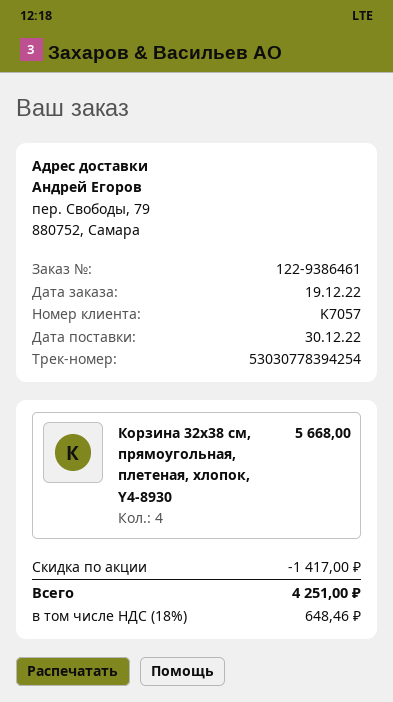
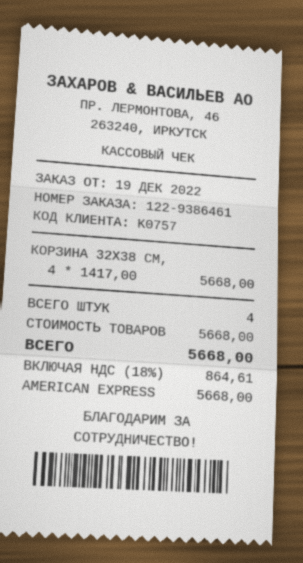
customer number: K7057 -> K0757
discount: 1417.00 -> none
tax: 18% = 648.46 -> 18% = 864.61
total: 4251.00 -> 5668.00

